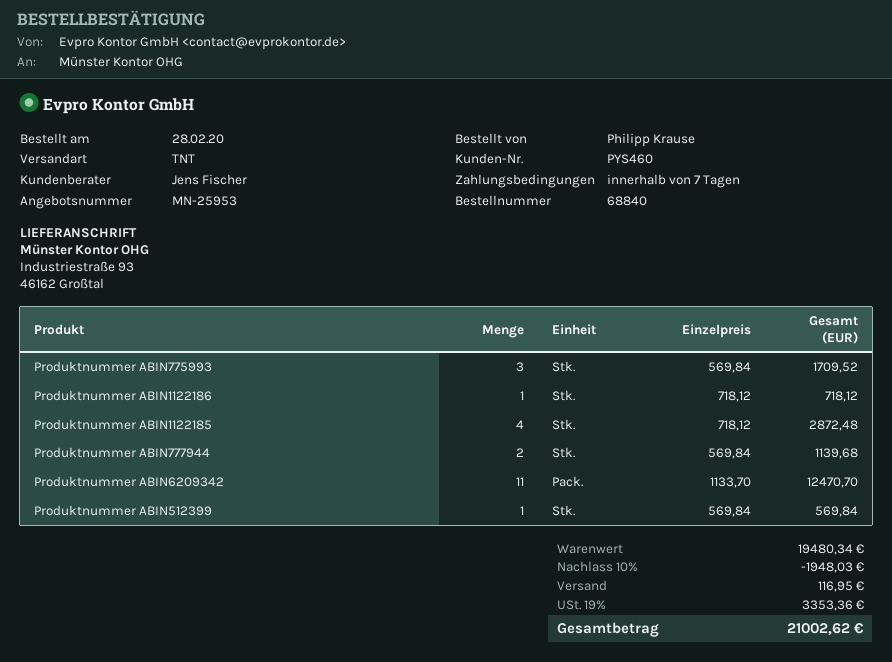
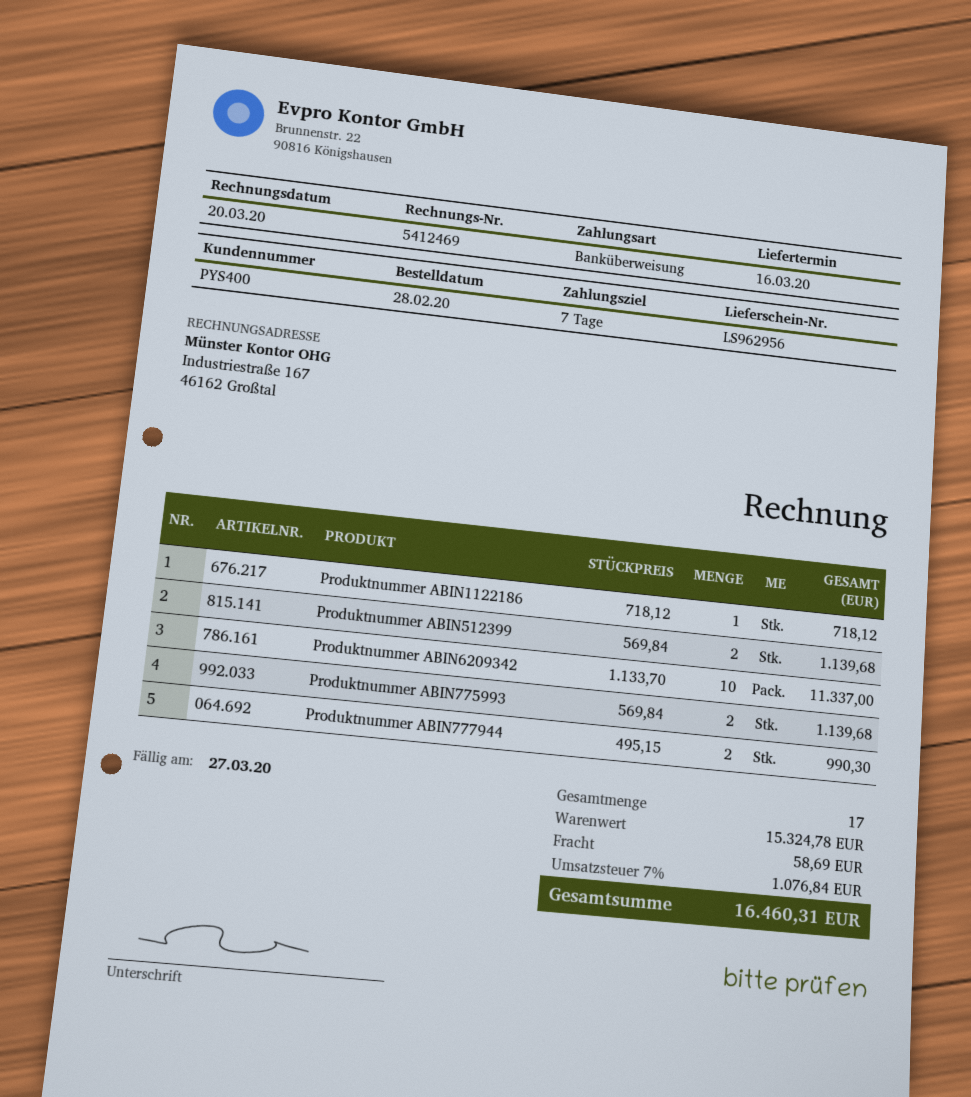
customer number: PYS460 -> PYS400
Produktnummer ABIN775993: 3 x 569.84 = 1709.52 -> 2 x 569.84 = 1139.68
Produktnummer ABIN1122185: 4 x 718.12 = 2872.48 -> none
Produktnummer ABIN777944: 2 x 569.84 = 1139.68 -> 2 x 495.15 = 990.30
Produktnummer ABIN6209342: 11 x 1133.70 = 12470.70 -> 10 x 1133.70 = 11337.00
Produktnummer ABIN512399: 1 x 569.84 = 569.84 -> 2 x 569.84 = 1139.68
subtotal: 19480.34 -> 15324.78
discount: 10% = 1948.03 -> none
shipping: 116.95 -> 58.69
tax: 19% = 3353.36 -> 7% = 1076.84
total: 21002.62 -> 16460.31

